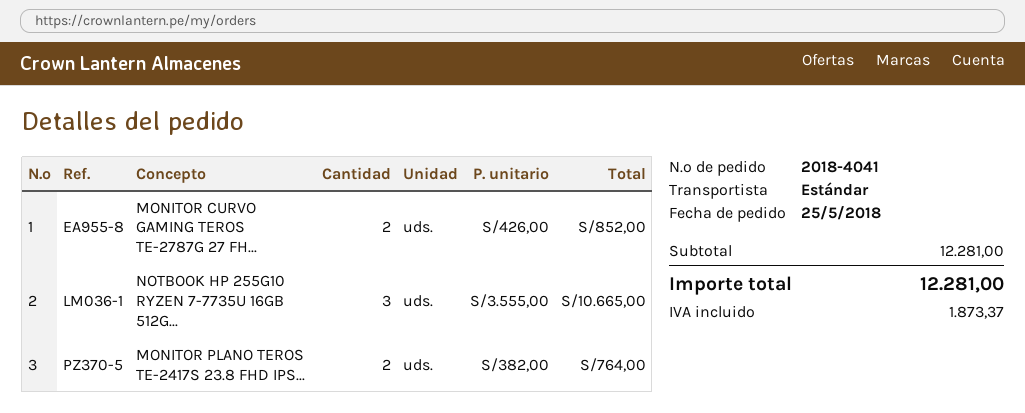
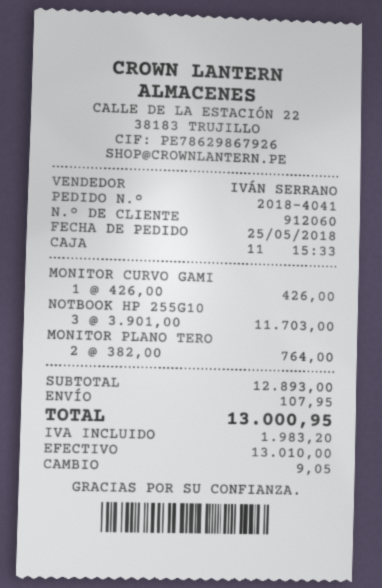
MONITOR CURVO GAMING TEROS TE-2787G 27 FH...: 2 x 426.00 = 852.00 -> 1 x 426.00 = 426.00
NOTBOOK HP 255G10 RYZEN 7-7735U 16GB 512G...: 3 x 3555.00 = 10665.00 -> 3 x 3901.00 = 11703.00
subtotal: 12281.00 -> 12893.00
shipping: none -> 107.95
tax: 1873.37 -> 1983.20
total: 12281.00 -> 13000.95

